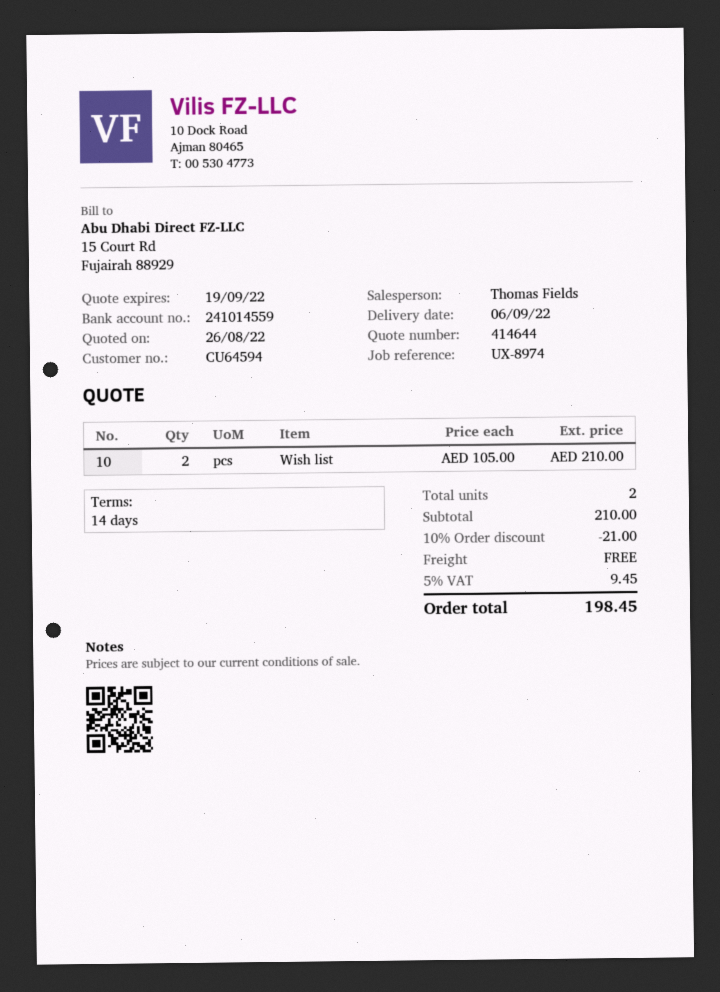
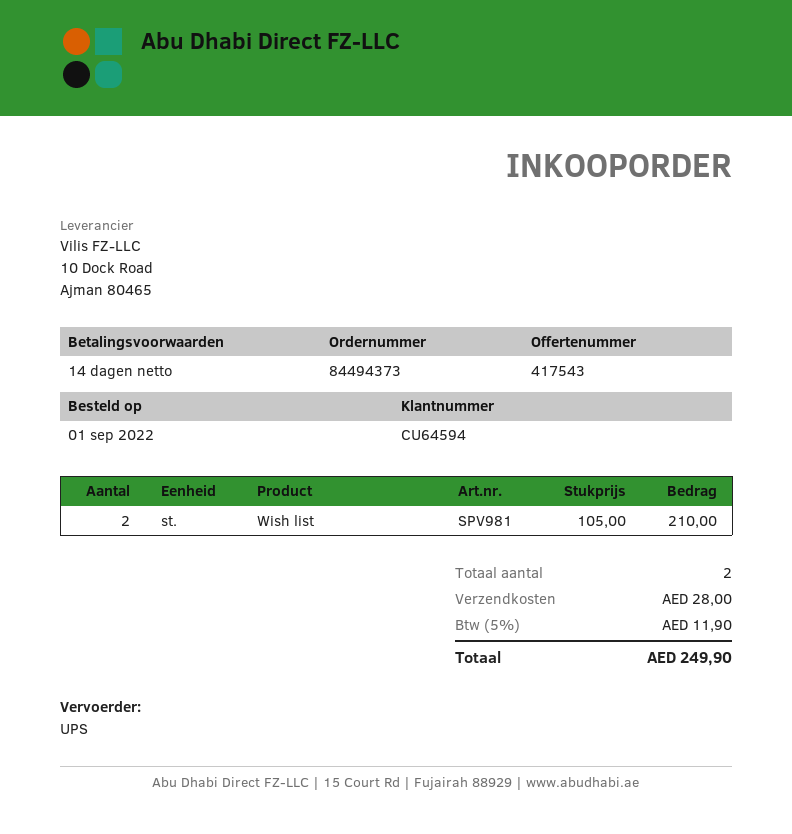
quote number: 414644 -> 417543
discount: 10% = 21.00 -> none
shipping: 0.00 -> 28.00
tax: 5% = 9.45 -> 5% = 11.90
total: 198.45 -> 249.90

